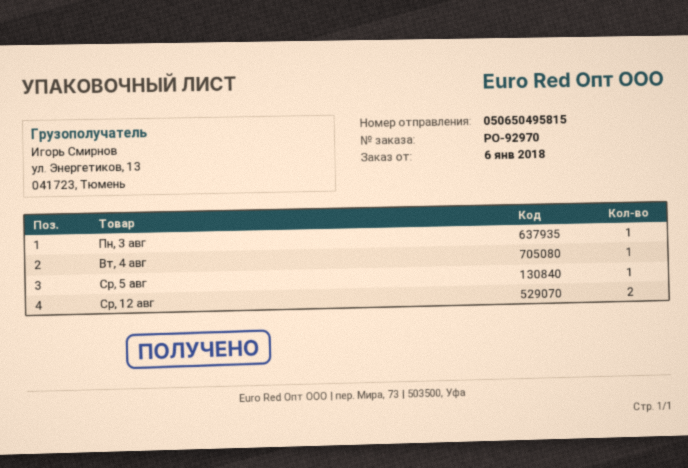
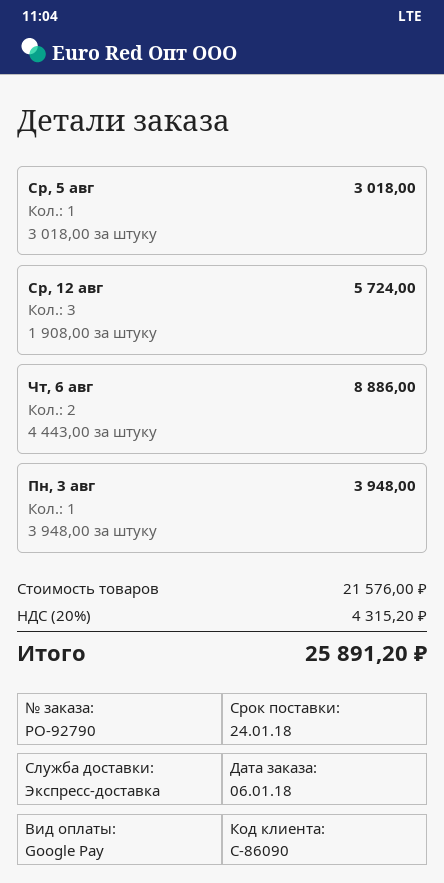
order number: PO-92970 -> PO-92790
Вт, 4 авг: 1 -> none
Ср, 12 авг: 2 -> 3
Чт, 6 авг: none -> 2

